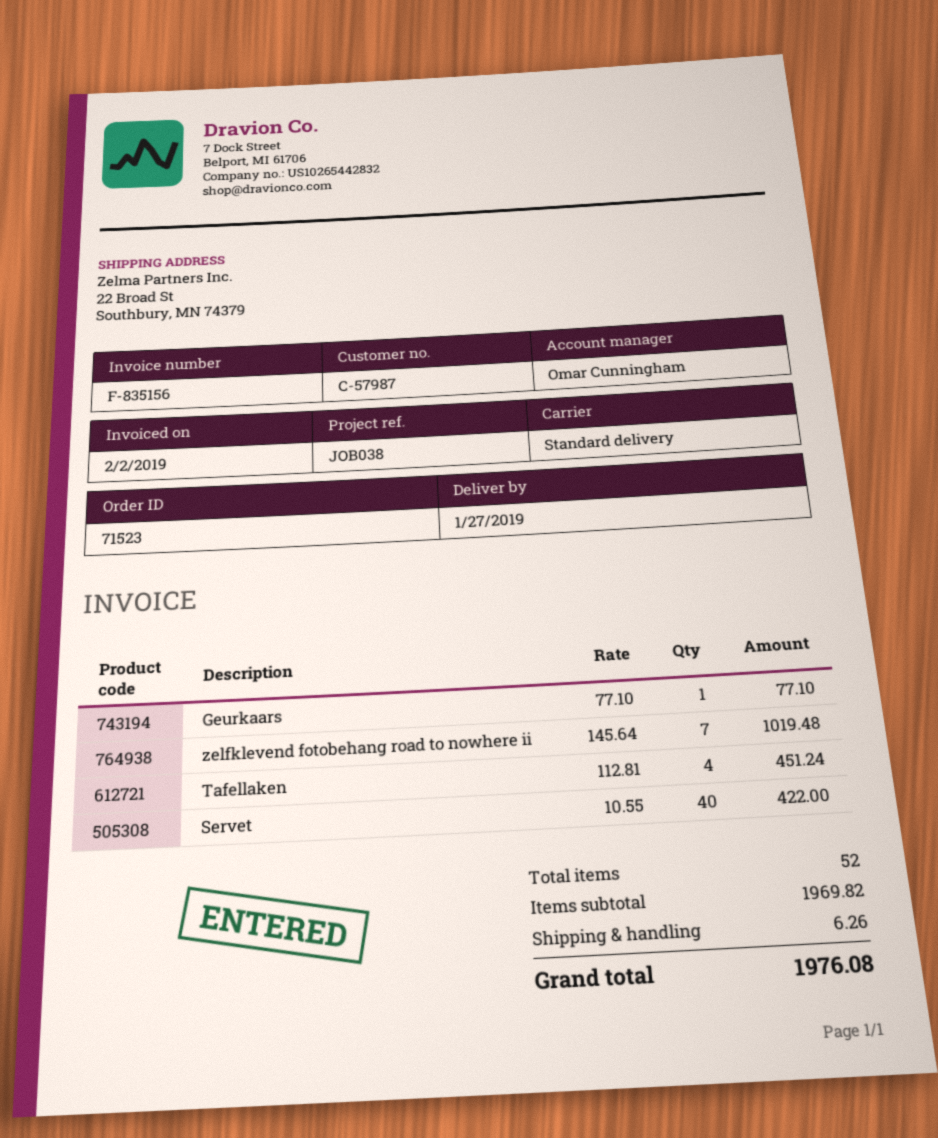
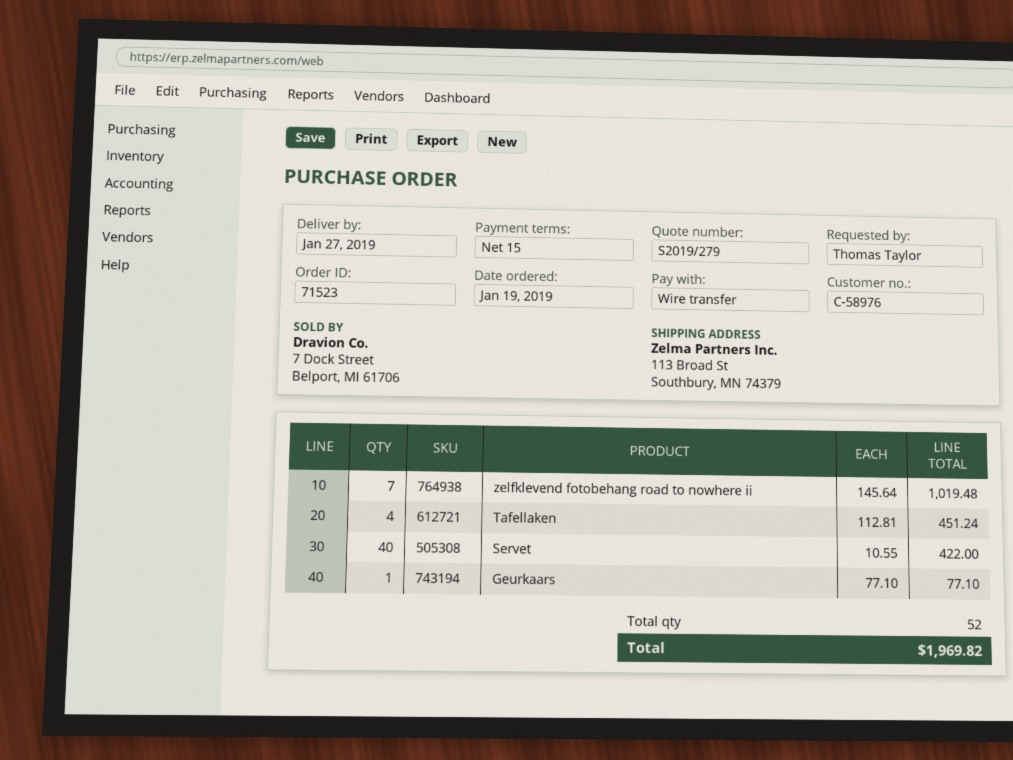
customer number: C-57987 -> C-58976
ship to: 22 Broad St, Southbury, MN 74379 -> 113 Broad St, Southbury, MN 74379
shipping: 6.26 -> none
total: 1976.08 -> 1969.82

